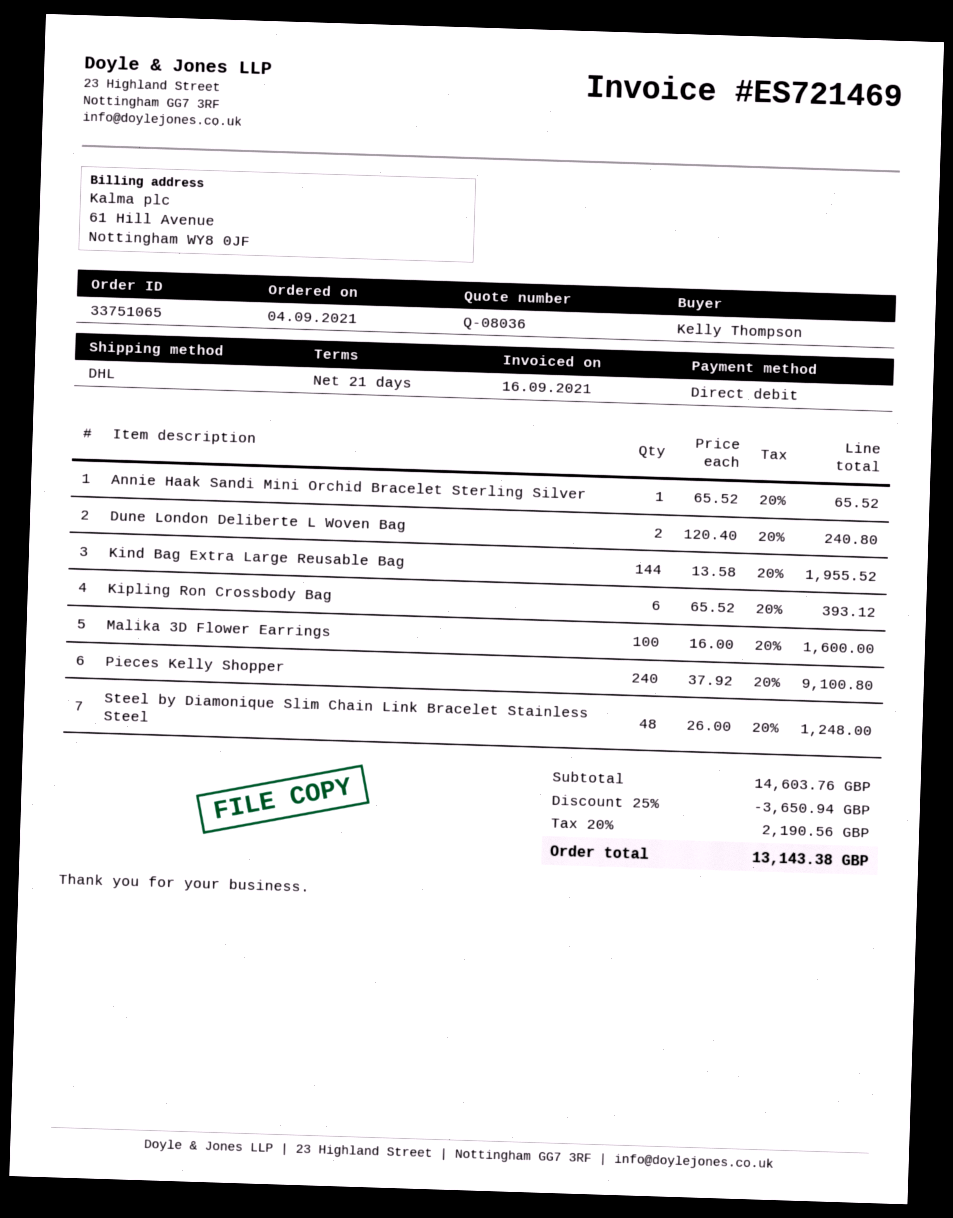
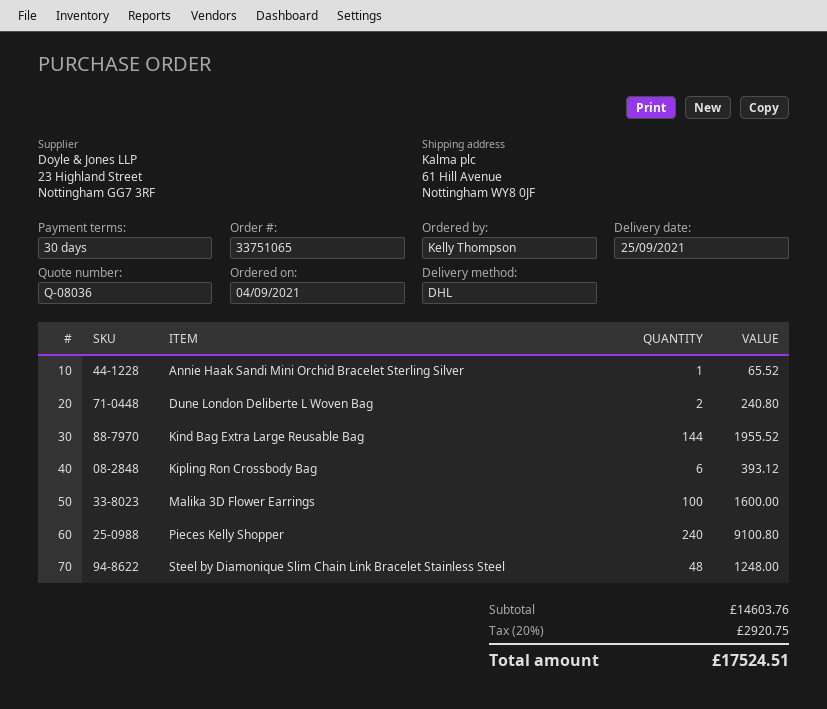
payment terms: 21 days -> 30 days
discount: 25% = 3650.94 -> none
tax: 20% = 2190.56 -> 20% = 2920.75
total: 13143.38 -> 17524.51

